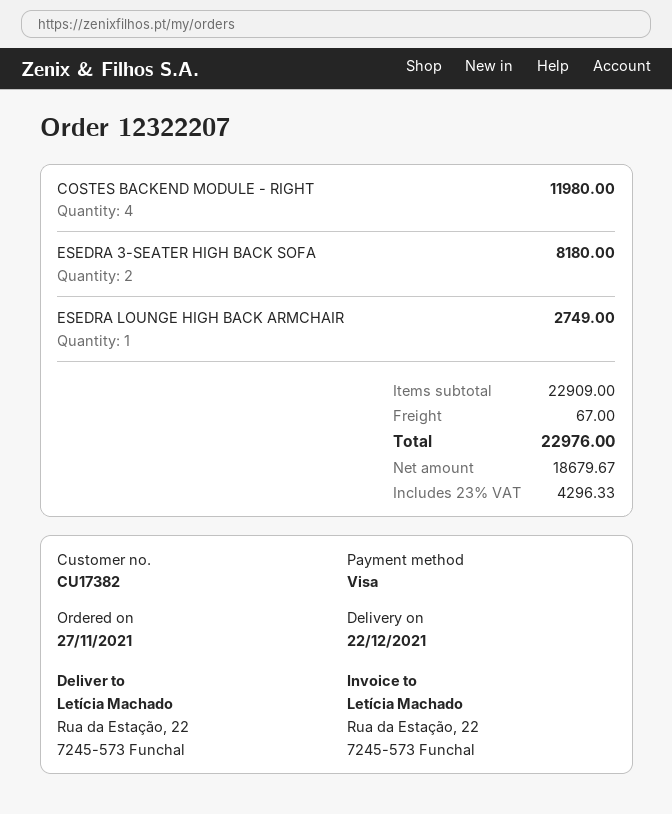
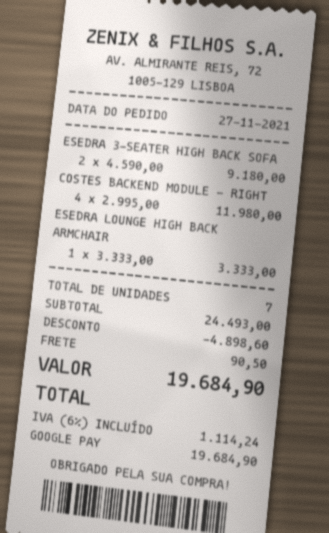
payment method: Visa -> Google Pay
ESEDRA 3-SEATER HIGH BACK SOFA: 2 for 8180.00 -> 2 for 9180.00
ESEDRA LOUNGE HIGH BACK ARMCHAIR: 1 for 2749.00 -> 1 for 3333.00
subtotal: 22909.00 -> 24493.00
discount: none -> 4898.60
shipping: 67.00 -> 90.50
tax: 23% = 4296.33 -> 6% = 1114.24
total: 22976.00 -> 19684.90

